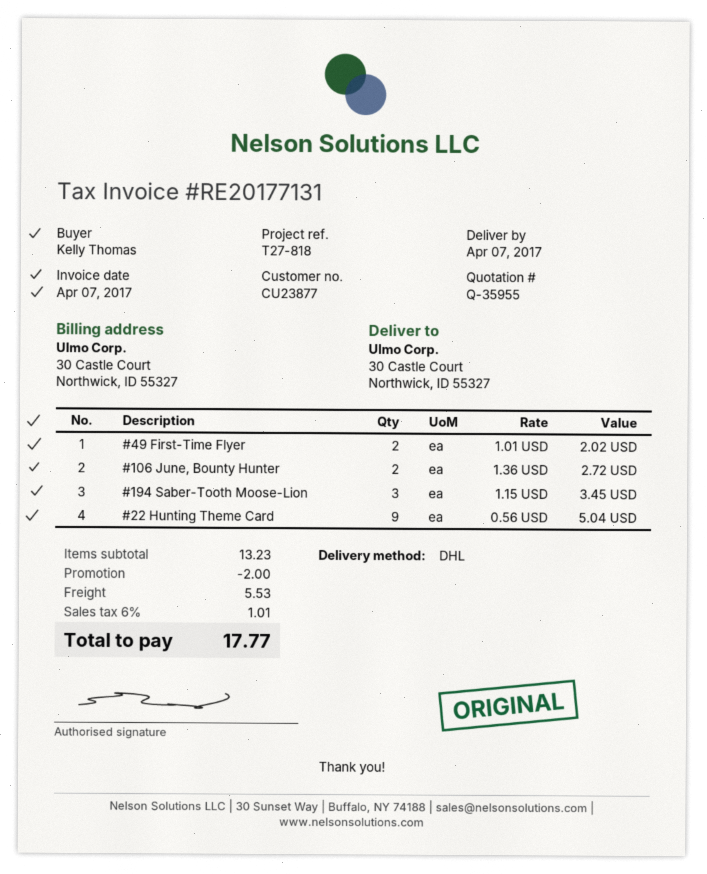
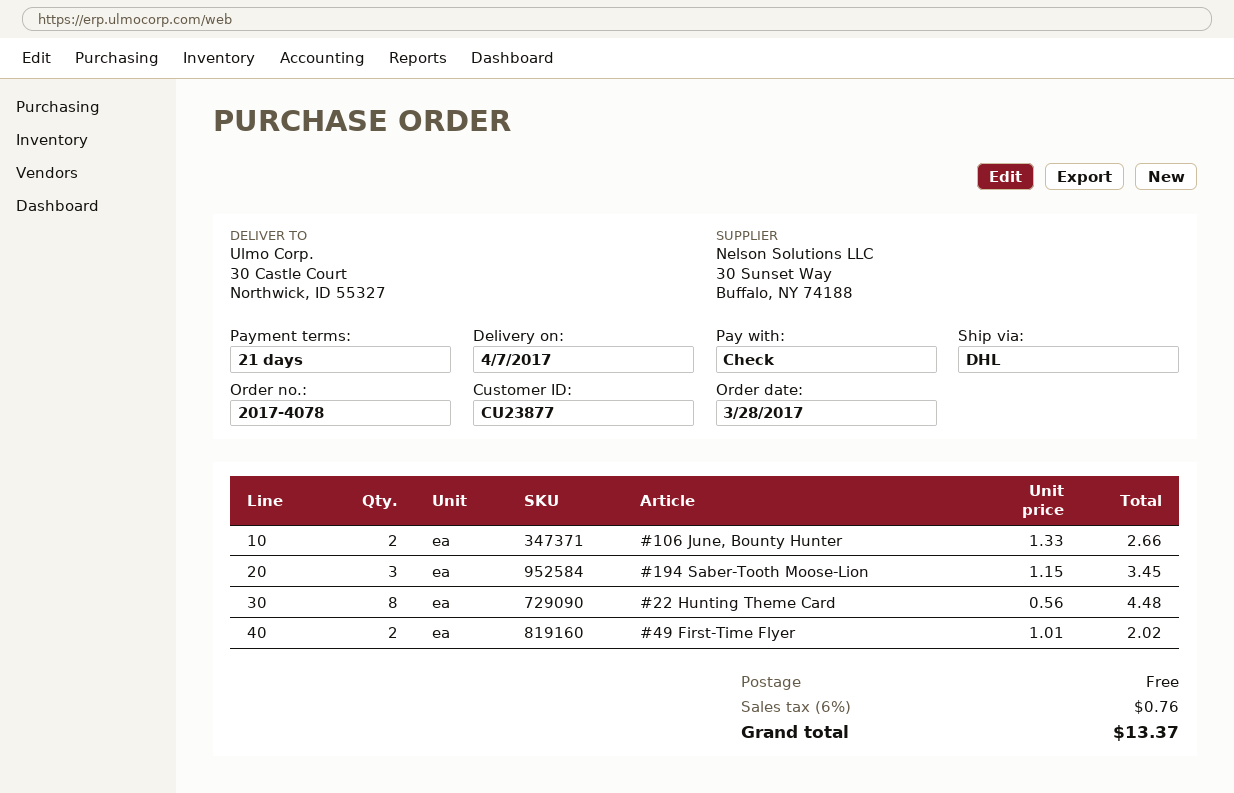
#106 June, Bounty Hunter: 2 x 1.36 = 2.72 -> 2 x 1.33 = 2.66
#22 Hunting Theme Card: 9 x 0.56 = 5.04 -> 8 x 0.56 = 4.48
discount: 2.00 -> none
shipping: 5.53 -> 0.00
tax: 6% = 1.01 -> 6% = 0.76
total: 17.77 -> 13.37

